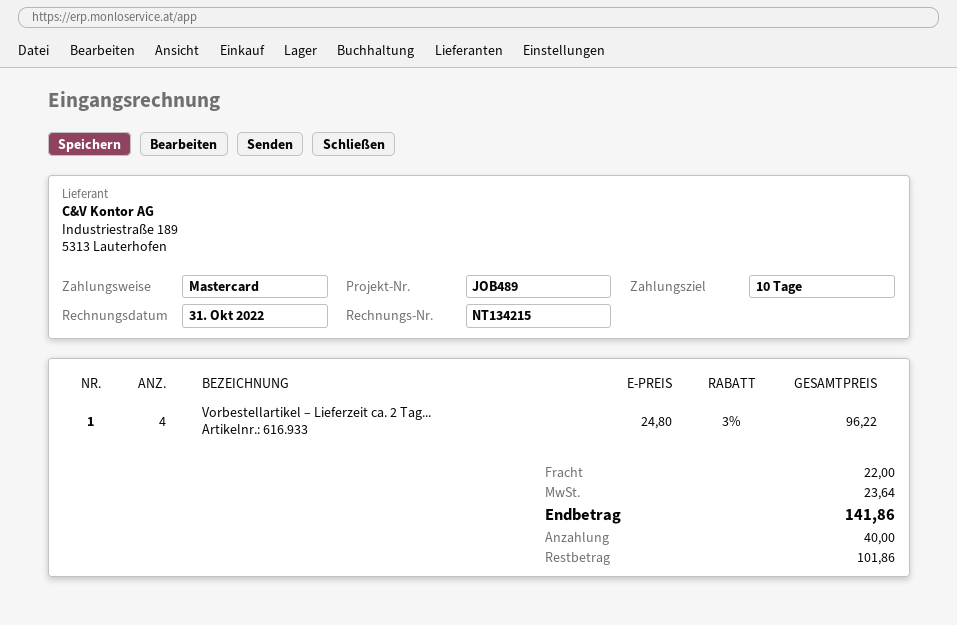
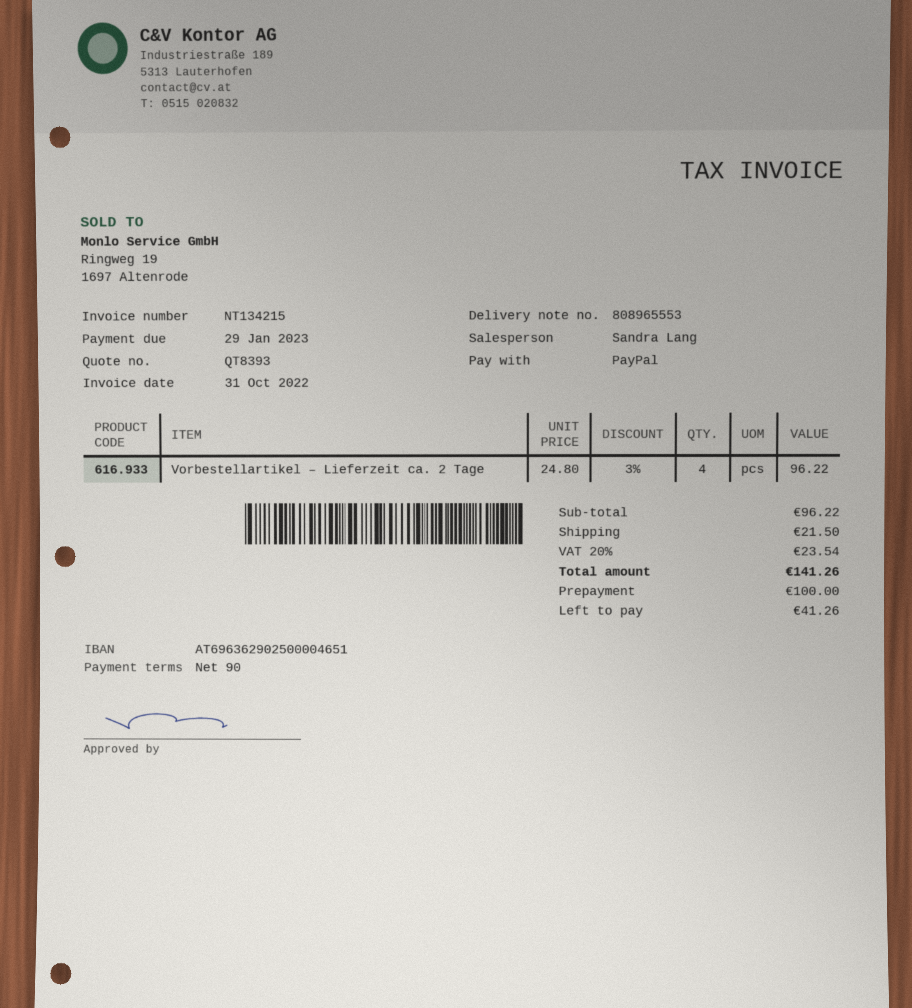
payment terms: 10 days -> 90 days
payment method: Mastercard -> PayPal
shipping: 22.00 -> 21.50
tax: 23.64 -> 23.54
total: 141.86 -> 141.26
deposit: 40.00 -> 100.00
balance: 101.86 -> 41.26

